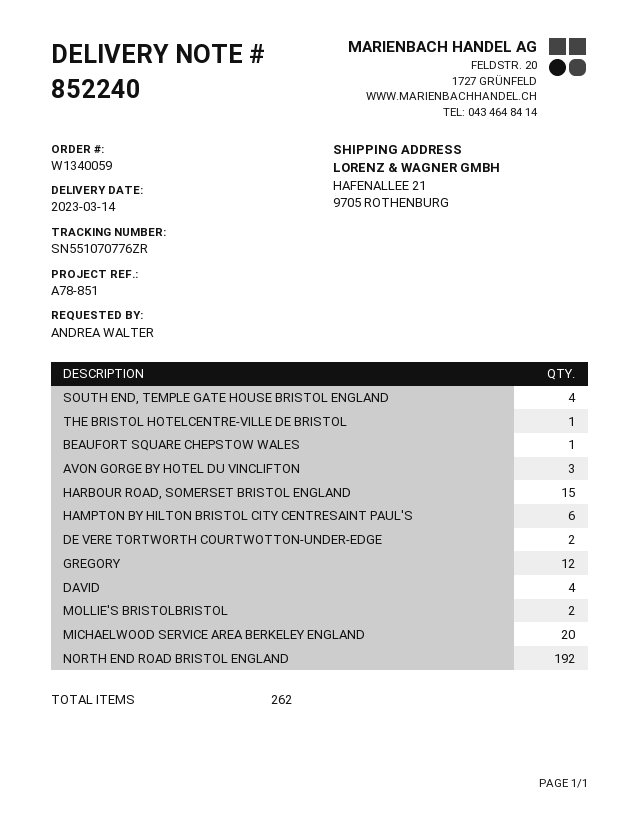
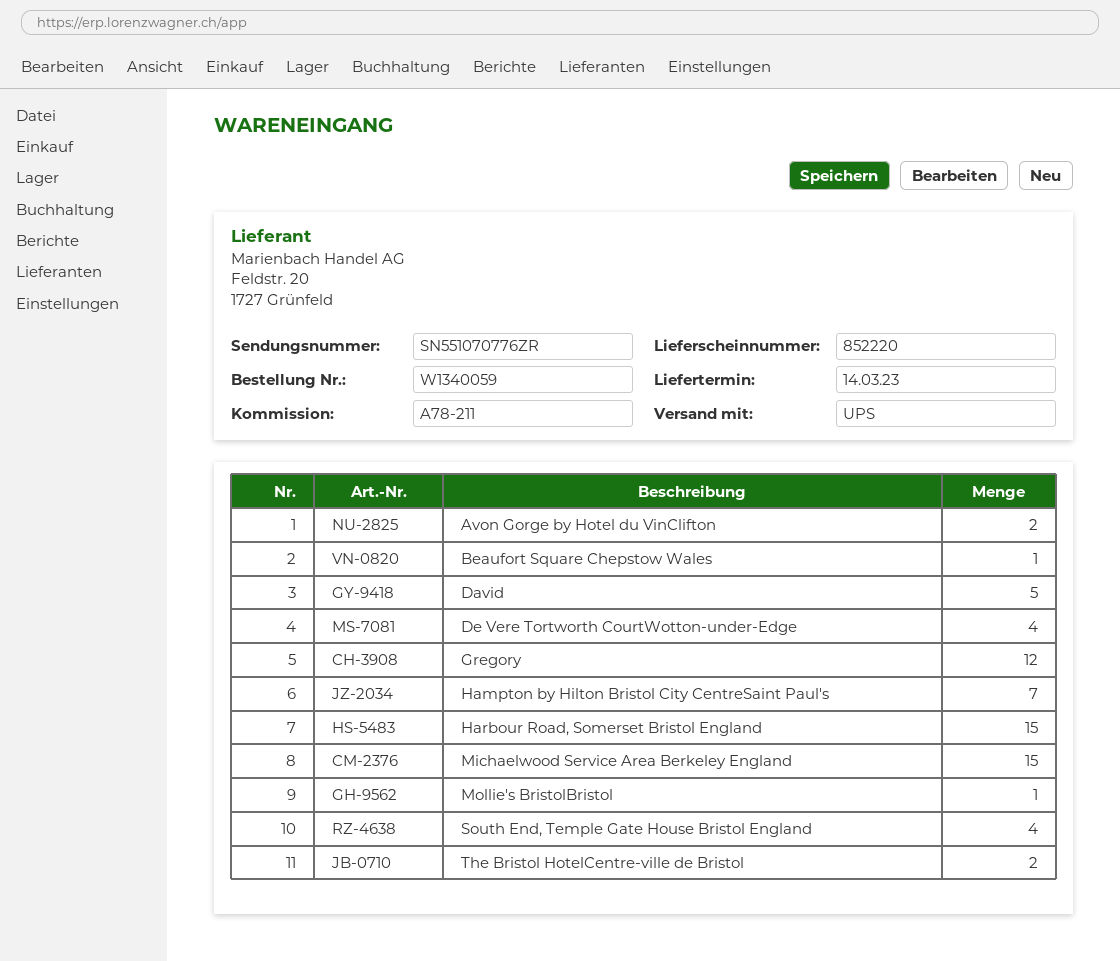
delivery note number: 852240 -> 852220
reference: A78-851 -> A78-211
THE BRISTOL HOTELCENTRE-VILLE DE BRISTOL: 1 -> 2
AVON GORGE BY HOTEL DU VINCLIFTON: 3 -> 2
HAMPTON BY HILTON BRISTOL CITY CENTRESAINT PAUL'S: 6 -> 7
DE VERE TORTWORTH COURTWOTTON-UNDER-EDGE: 2 -> 4
DAVID: 4 -> 5
MOLLIE'S BRISTOLBRISTOL: 2 -> 1
MICHAELWOOD SERVICE AREA BERKELEY ENGLAND: 20 -> 15
NORTH END ROAD BRISTOL ENGLAND: 192 -> none

